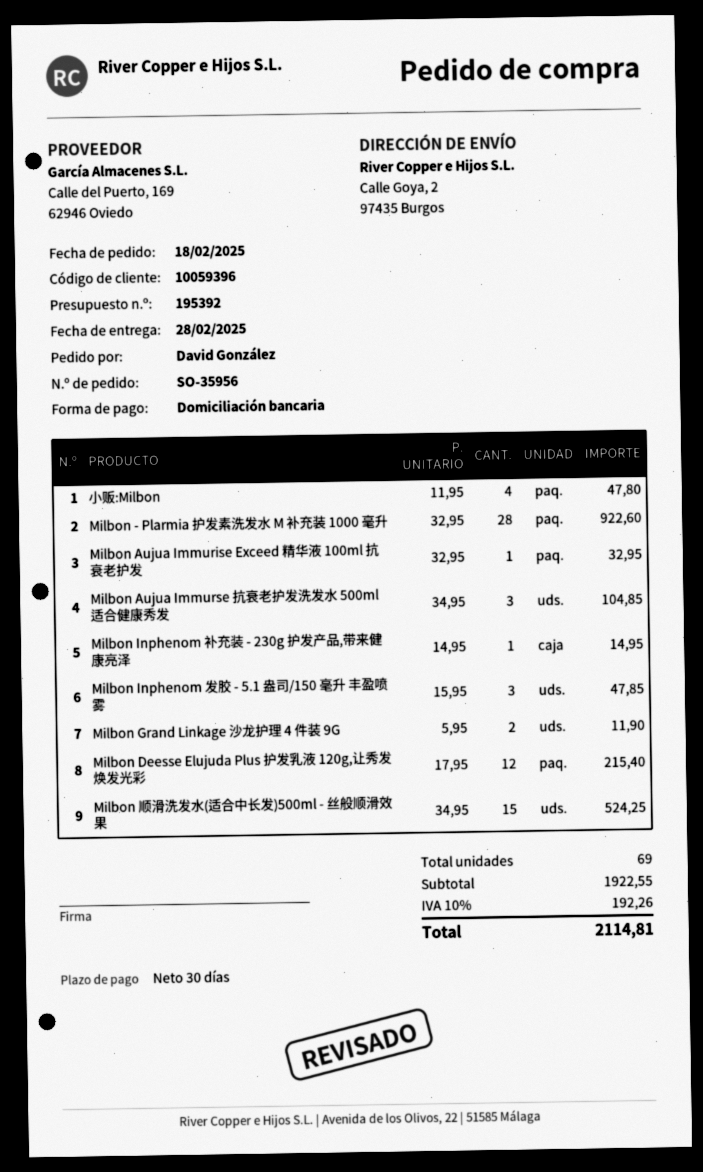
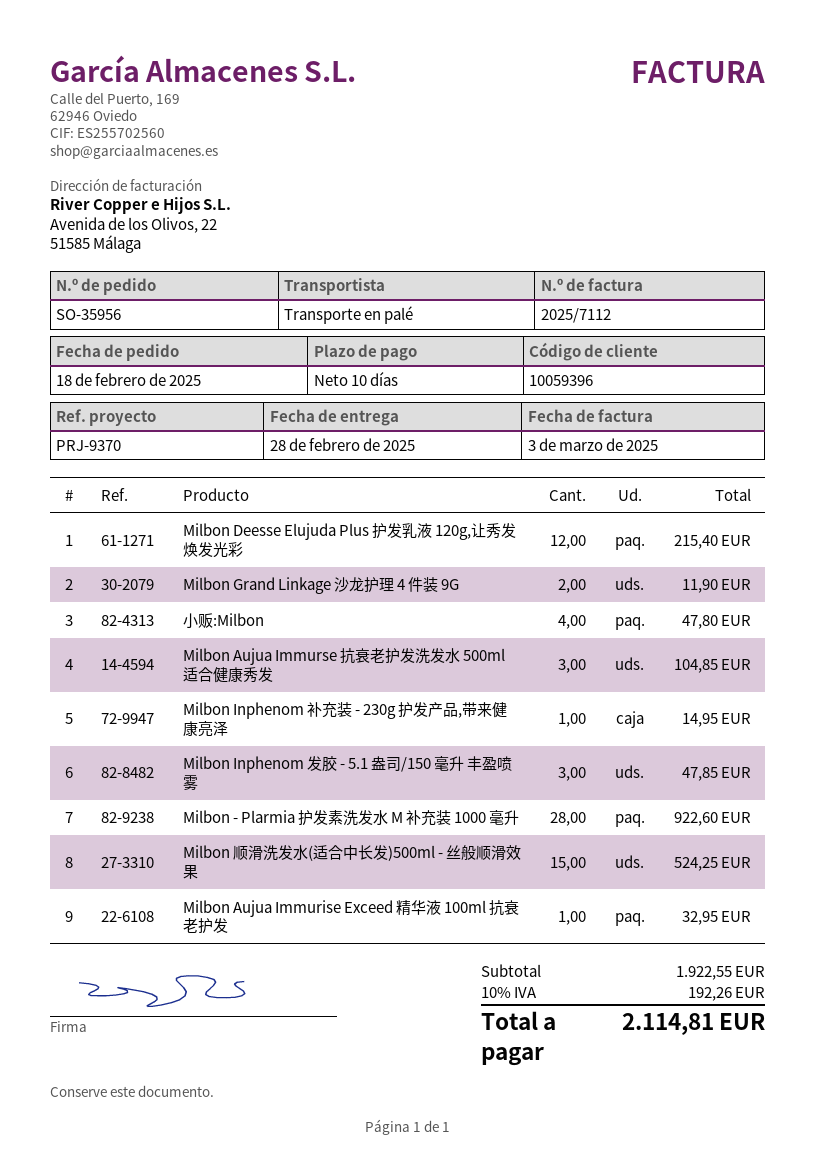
payment terms: 30 days -> 10 days

